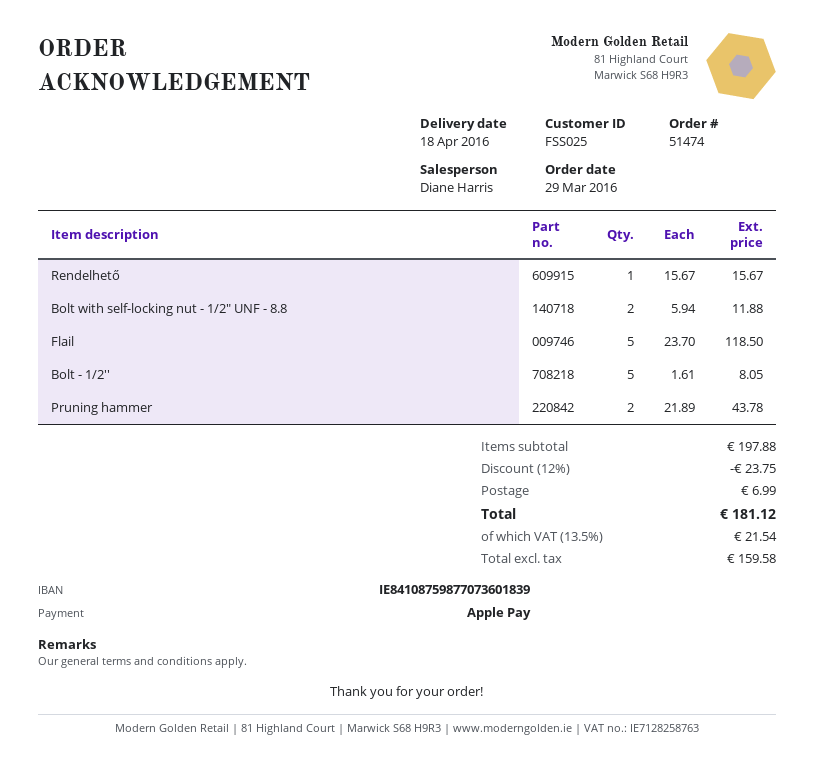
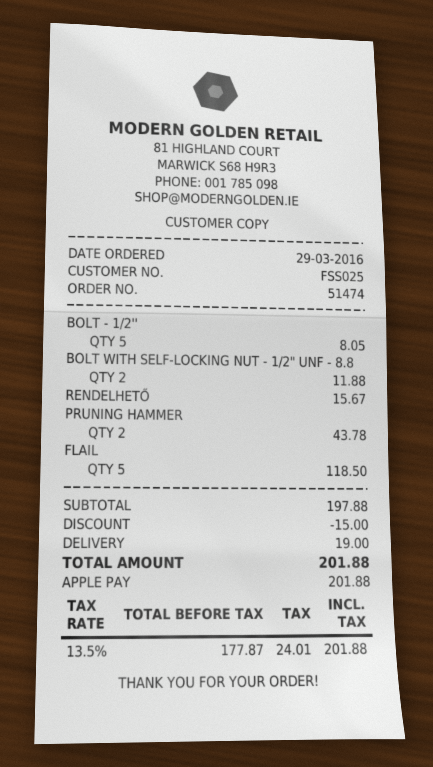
discount: 23.75 -> 15.00
shipping: 6.99 -> 19.00
net: 159.58 -> 177.87
tax: 13.5% = 21.54 -> 13.5% = 24.01
total: 181.12 -> 201.88

